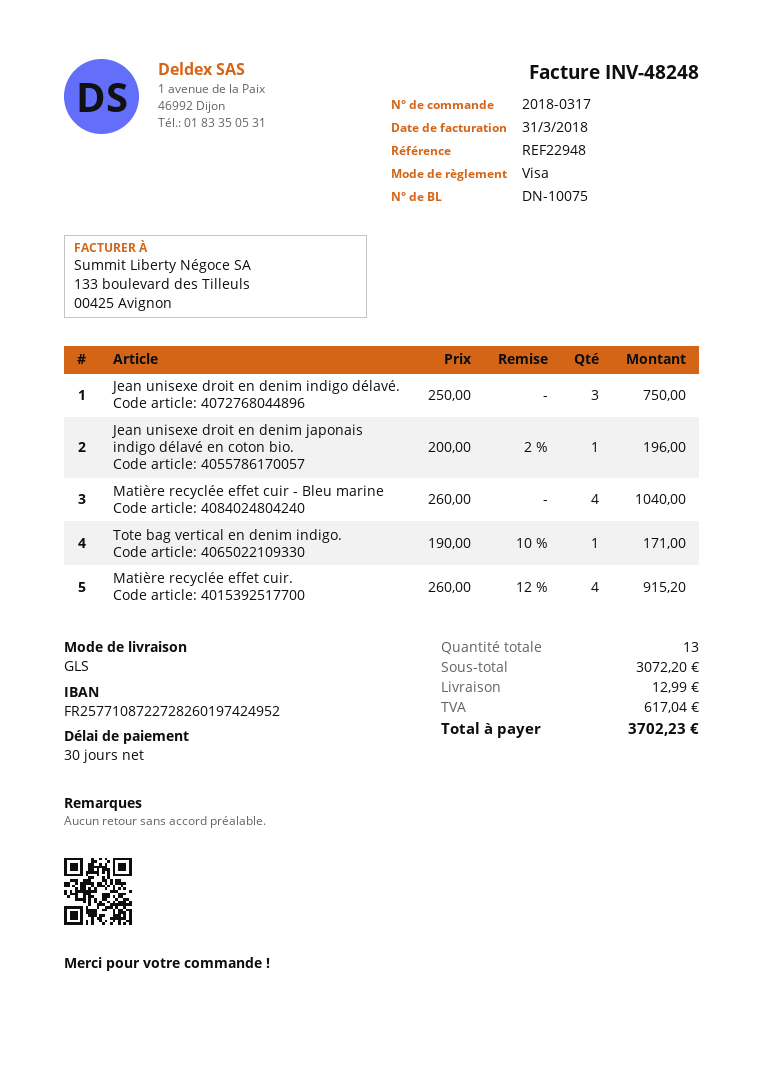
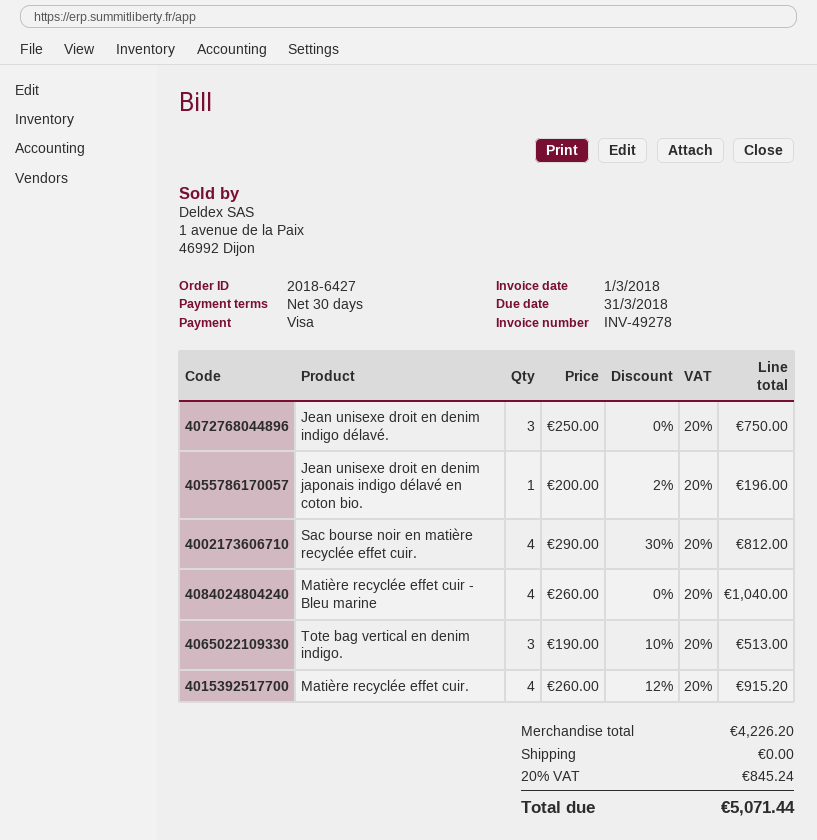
order number: 2018-0317 -> 2018-6427
invoice number: INV-48248 -> INV-49278
invoice date: 2018-03-31 -> 2018-03-01
Tote bag vertical en denim indigo.: 1 x 190.00 - 10% = 171.00 -> 3 x 190.00 - 10% = 513.00
Sac bourse noir en matière recyclée effet cuir.: none -> 4 x 290.00 - 30% = 812.00
subtotal: 3072.20 -> 4226.20
shipping: 12.99 -> 0.00
tax: 617.04 -> 845.24
total: 3702.23 -> 5071.44

